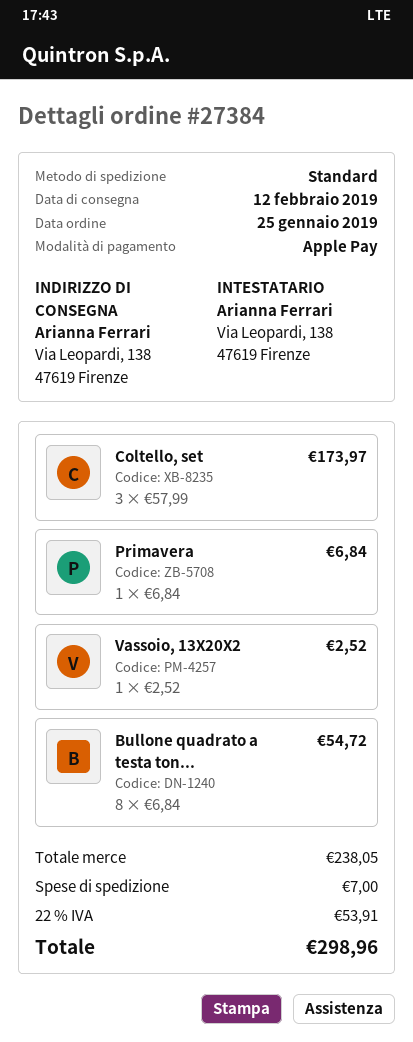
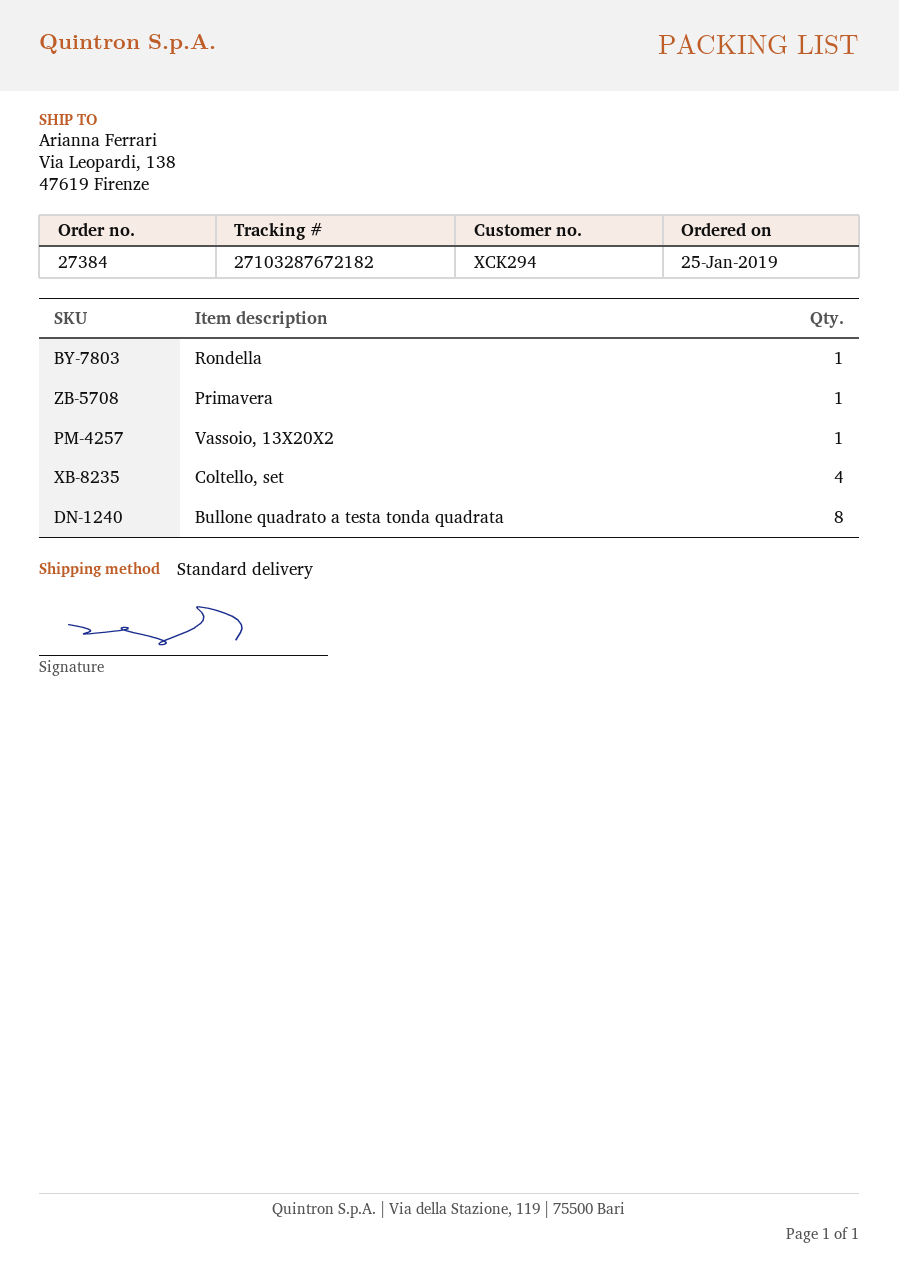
Coltello, set: 3 -> 4
Rondella: none -> 1

